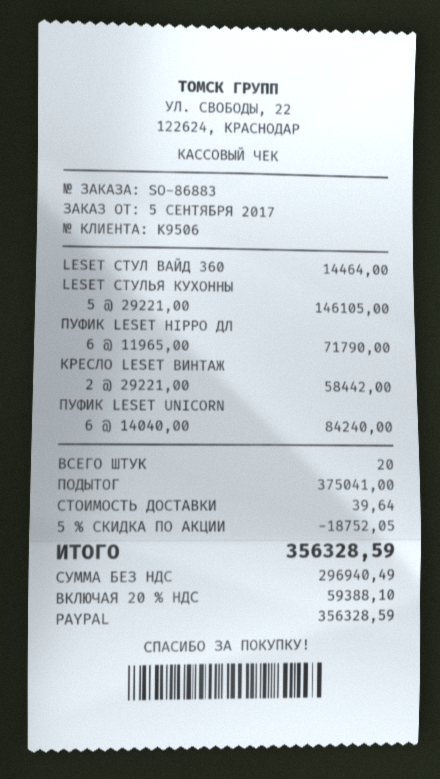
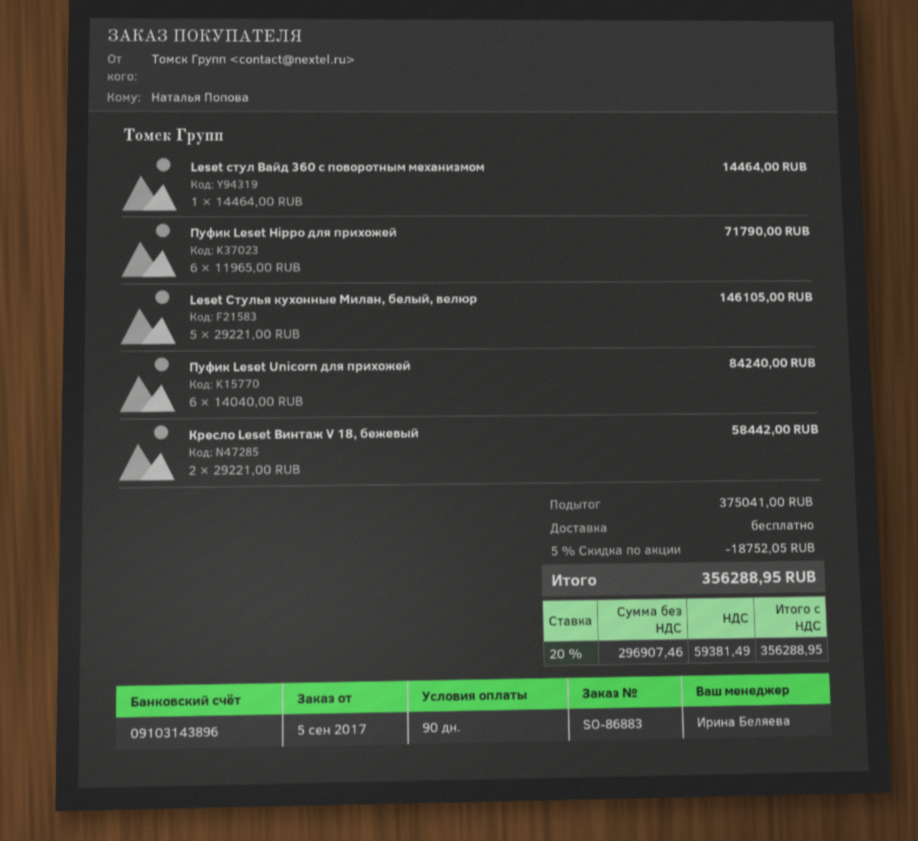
shipping: 39.64 -> 0.00
net: 296940.49 -> 296907.46
tax: 20% = 59388.10 -> 20% = 59381.49
total: 356328.59 -> 356288.95

